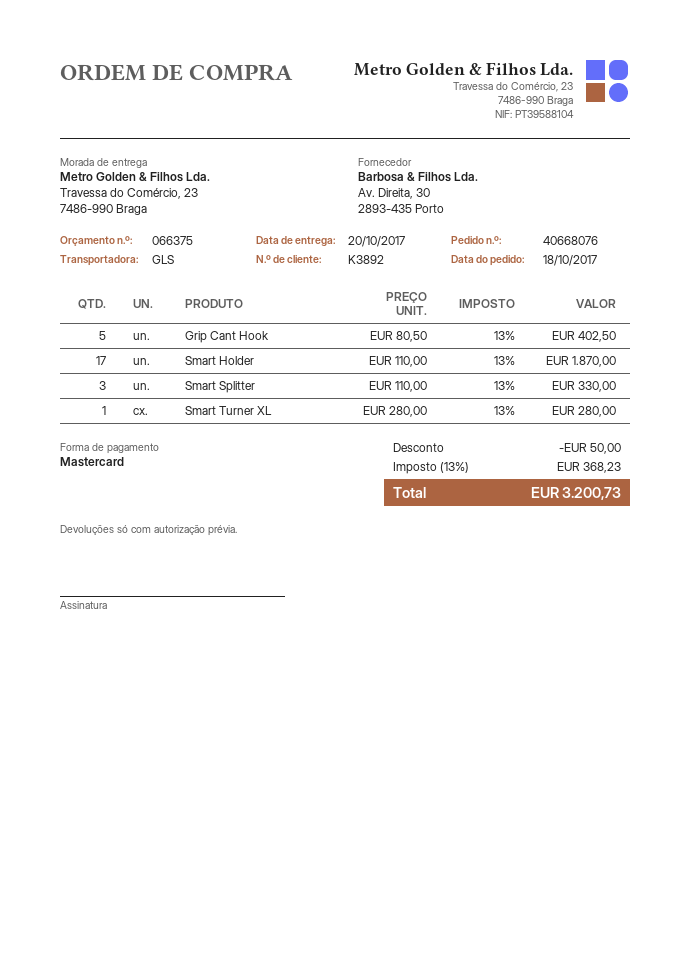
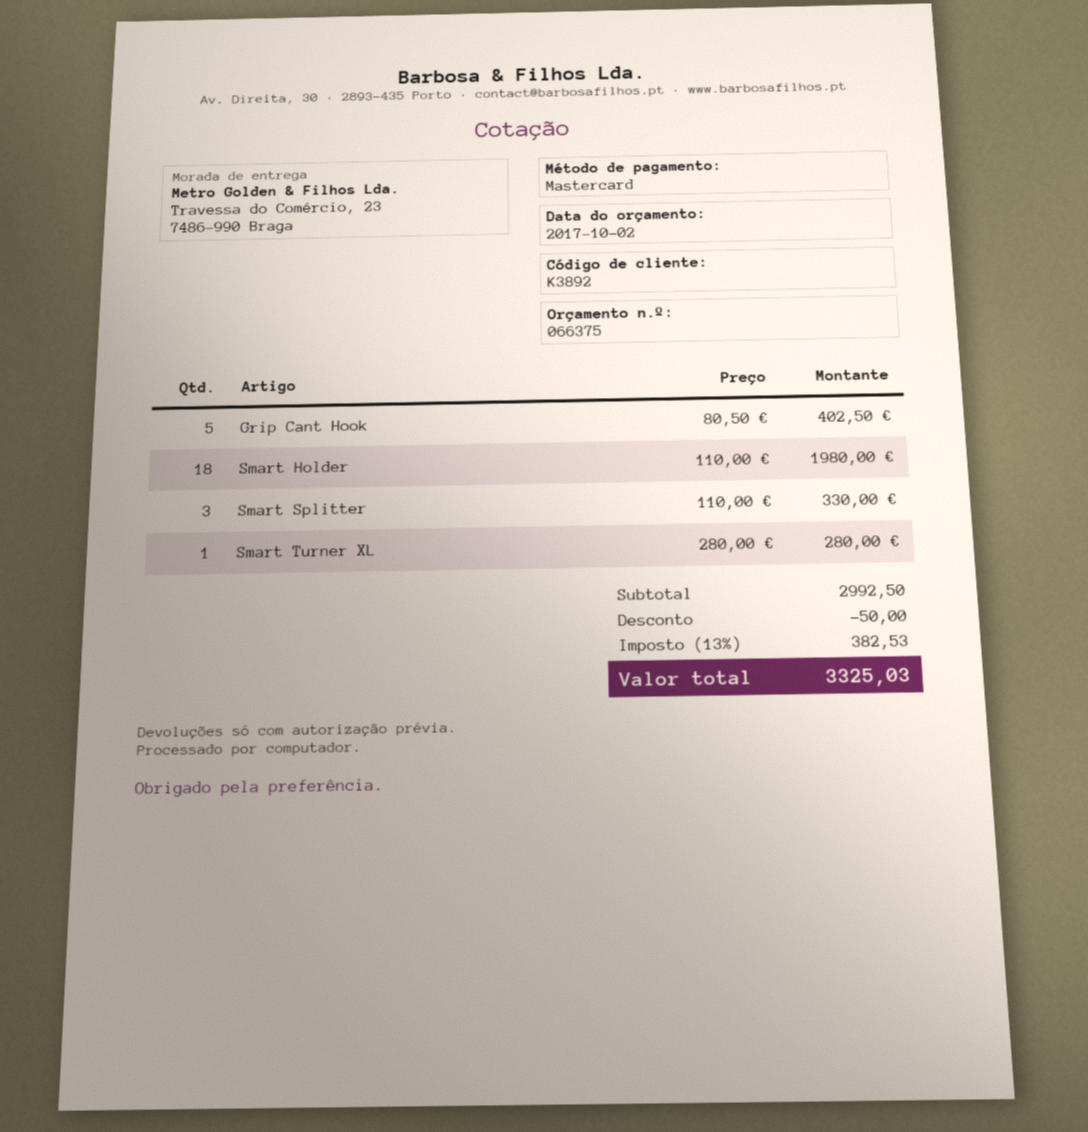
Smart Holder: 17 x 110.00 = 1870.00 -> 18 x 110.00 = 1980.00
tax: 13% = 368.23 -> 13% = 382.53
total: 3200.73 -> 3325.03

